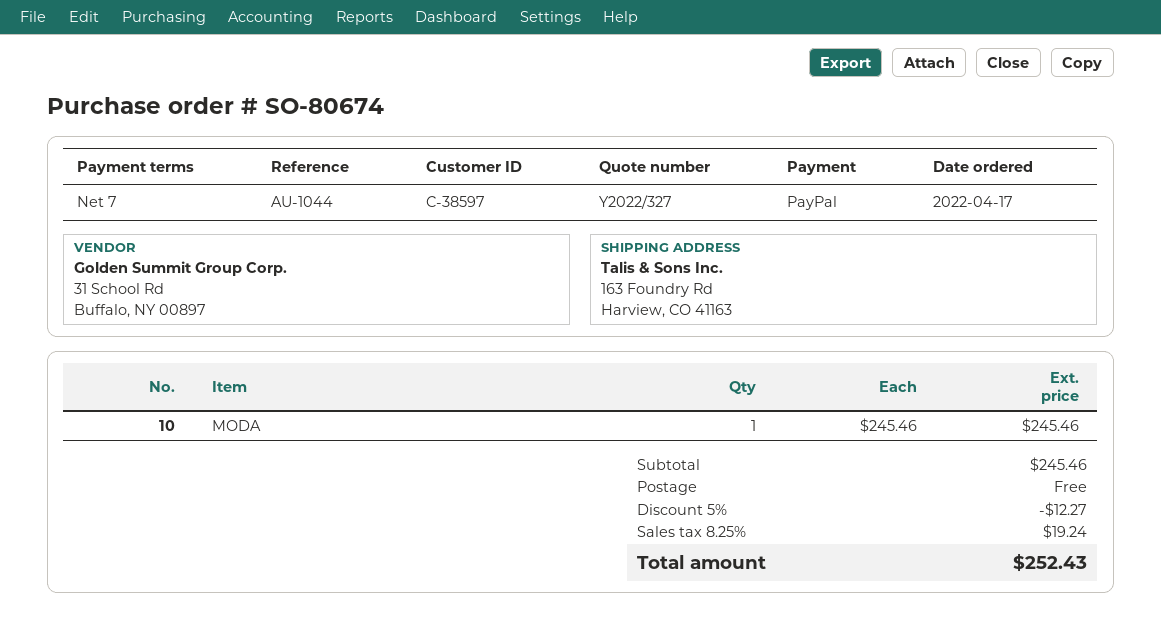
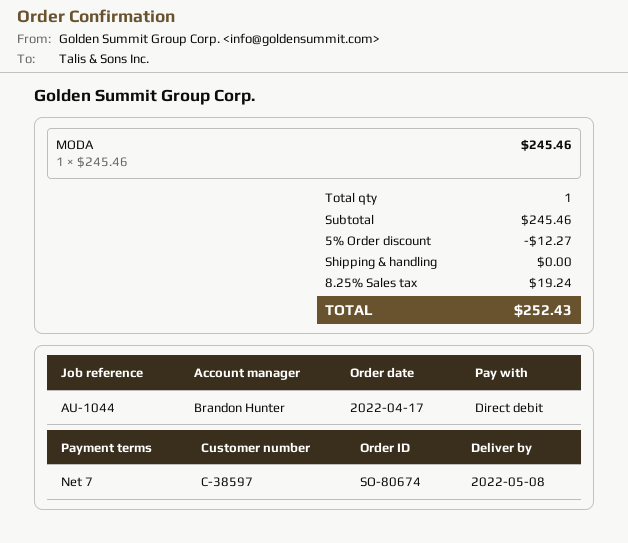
payment method: PayPal -> direct debit

